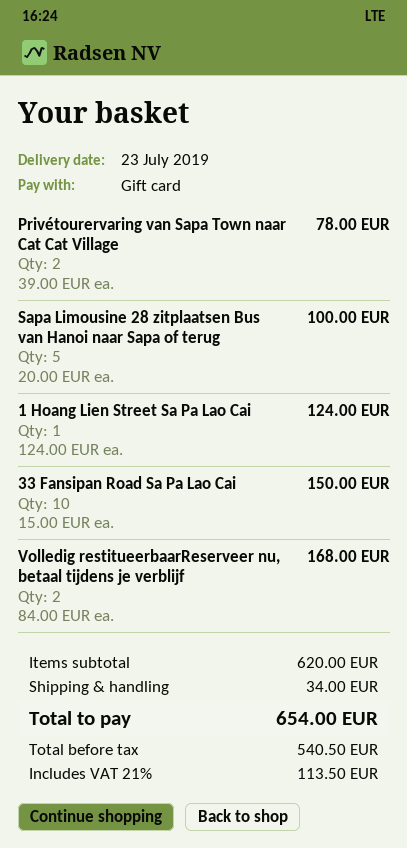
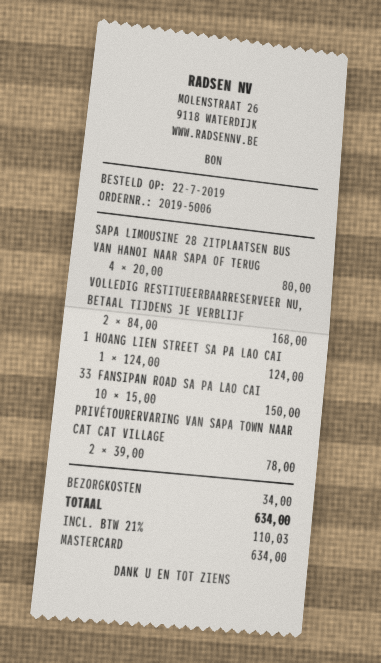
payment method: gift card -> Mastercard
Sapa Limousine 28 zitplaatsen Bus van Hanoi naar Sapa of terug: 5 x 20.00 = 100.00 -> 4 x 20.00 = 80.00
tax: 21% = 113.50 -> 21% = 110.03
total: 654.00 -> 634.00

